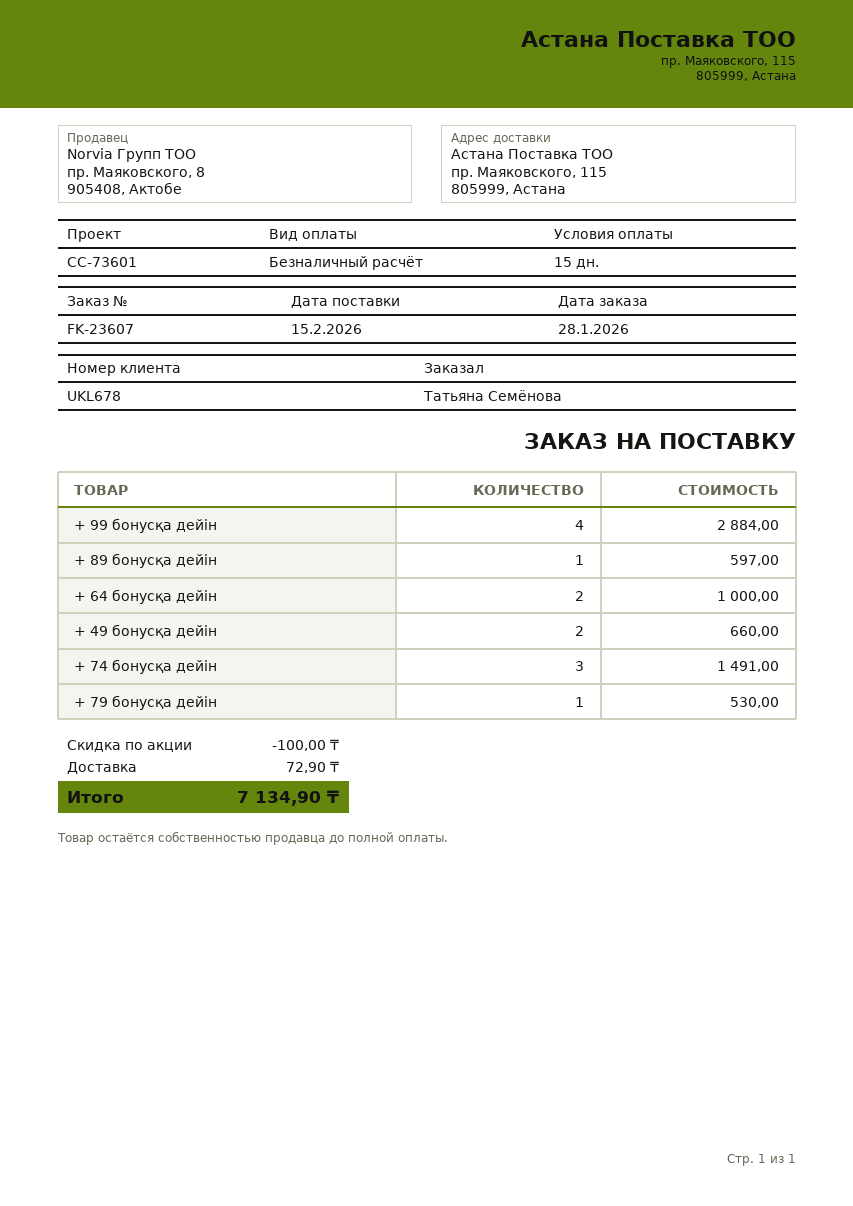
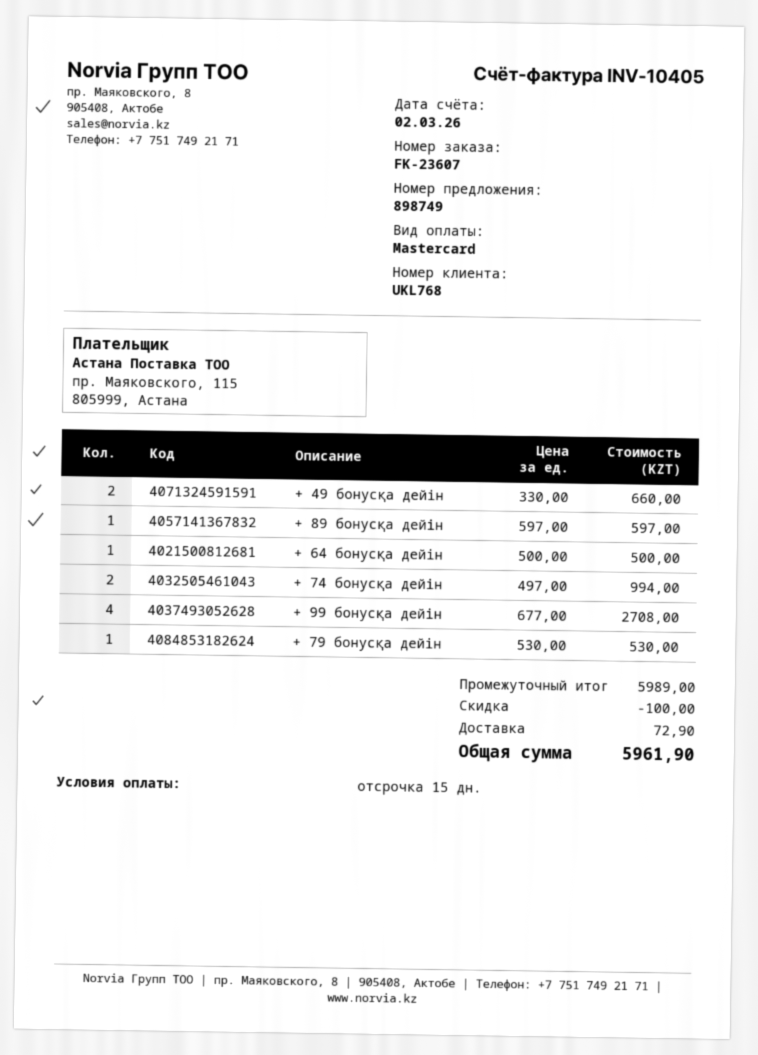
customer number: UKL678 -> UKL768
payment method: bank transfer -> Mastercard
+ 99 бонусқа дейін: 4 for 2884.00 -> 4 for 2708.00
+ 64 бонусқа дейін: 2 for 1000.00 -> 1 for 500.00
+ 74 бонусқа дейін: 3 for 1491.00 -> 2 for 994.00
total: 7134.90 -> 5961.90

